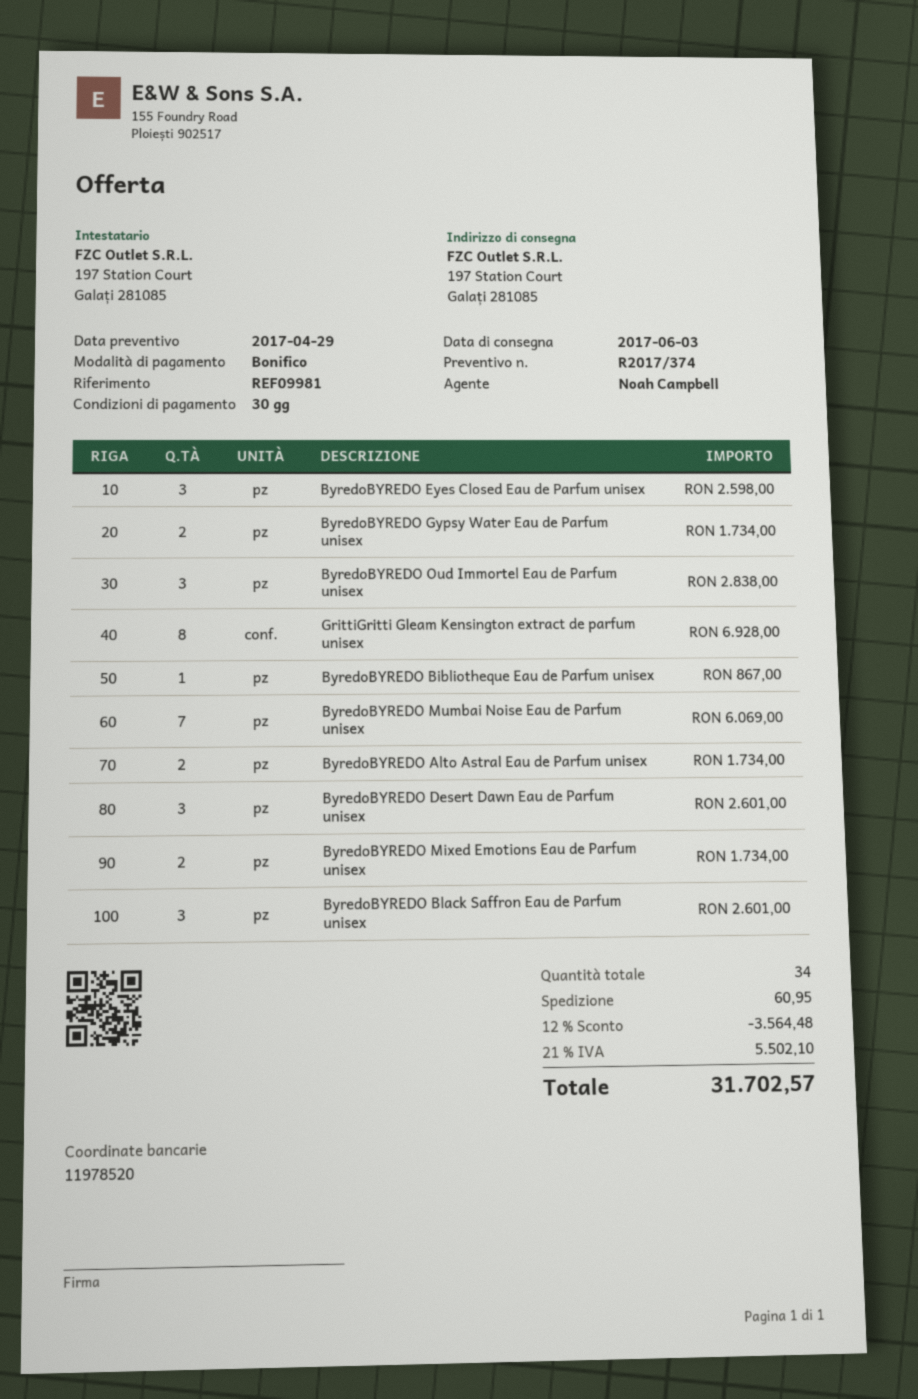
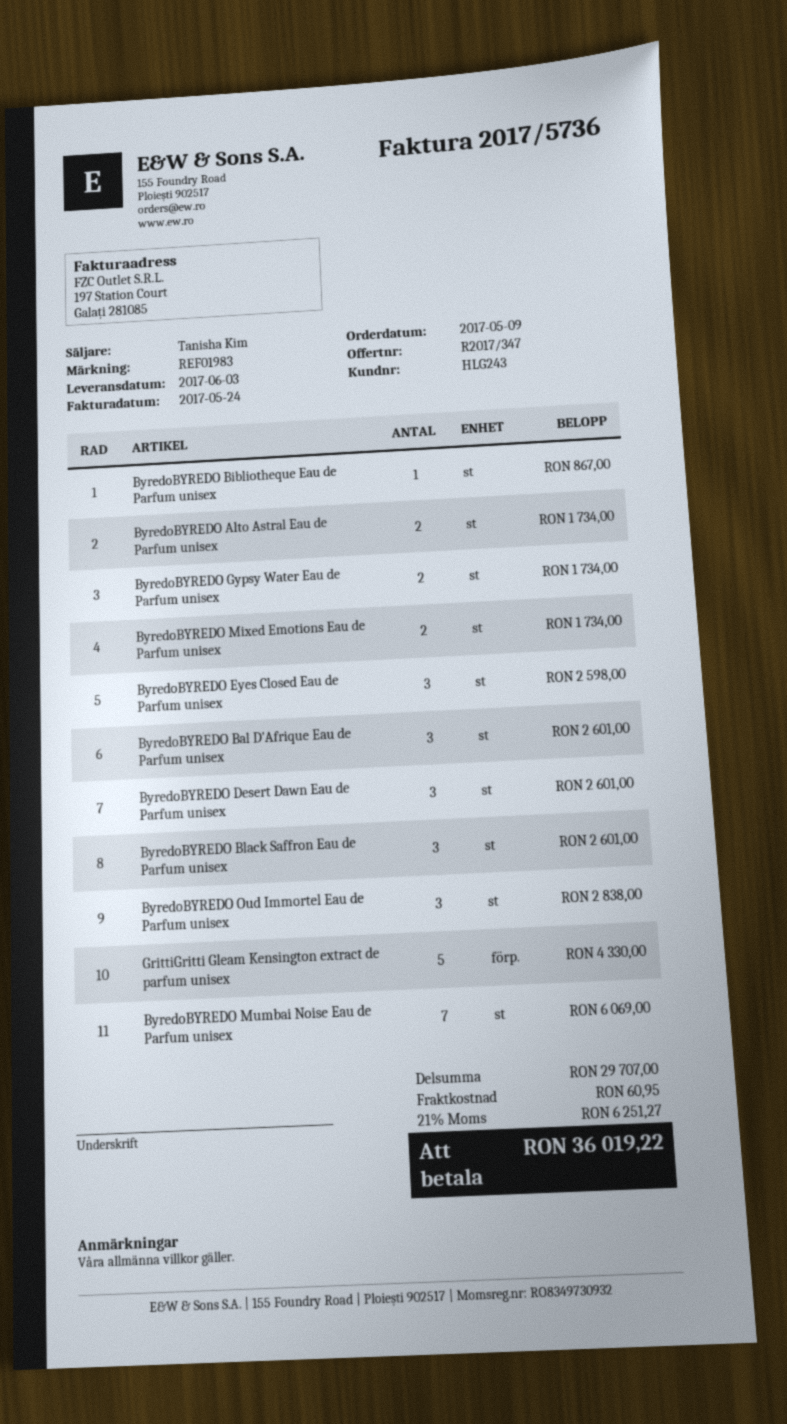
quote number: R2017/374 -> R2017/347
reference: REF09981 -> REF01983
sales rep: Noah Campbell -> Tanisha Kim
GrittiGritti Gleam Kensington extract de parfum unisex: 8 for 6928.00 -> 5 for 4330.00
ByredoBYREDO Bal D'Afrique Eau de Parfum unisex: none -> 3 for 2601.00
discount: 12% = 3564.48 -> none
tax: 21% = 5502.10 -> 21% = 6251.27
total: 31702.57 -> 36019.22

